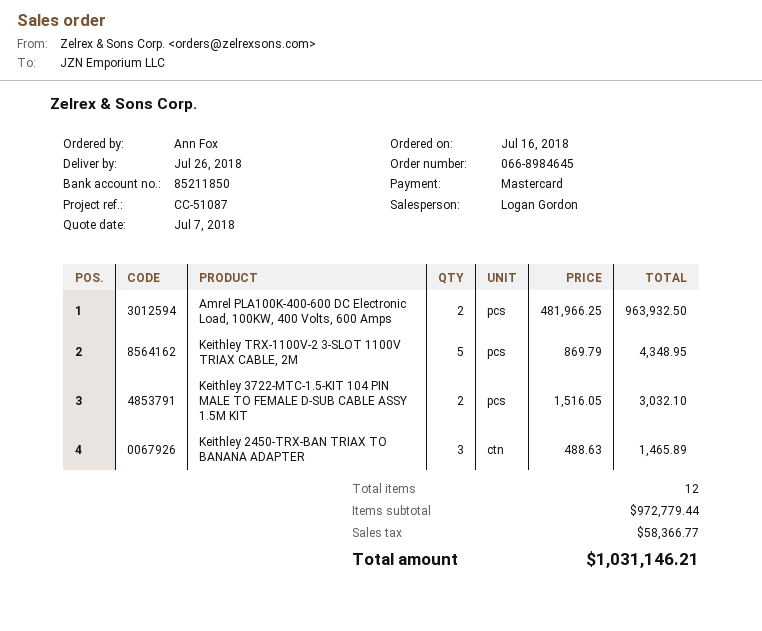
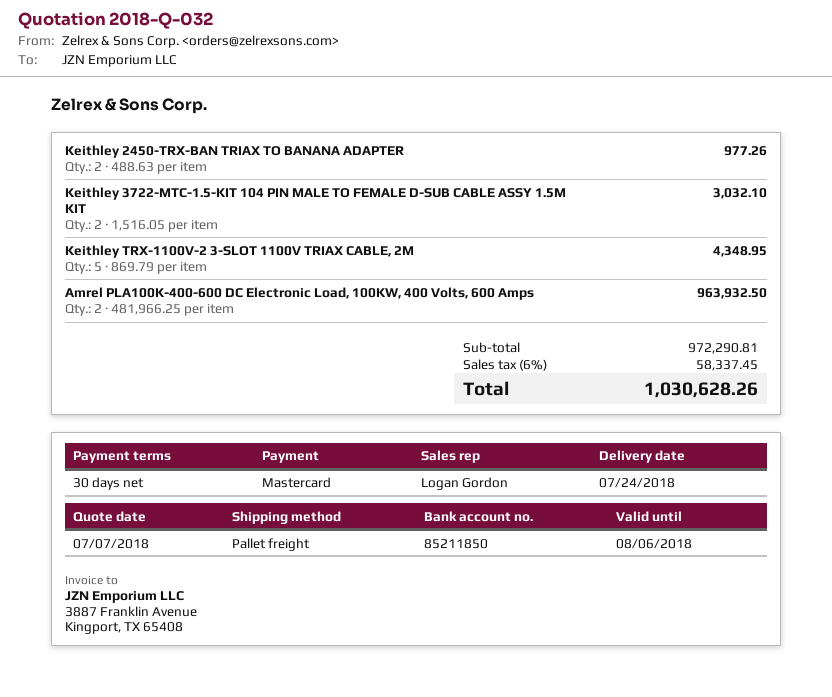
delivery date: 2018-07-26 -> 2018-07-24
Keithley 2450-TRX-BAN TRIAX TO BANANA ADAPTER: 3 x 488.63 = 1465.89 -> 2 x 488.63 = 977.26
subtotal: 972779.44 -> 972290.81
tax: 58366.77 -> 58337.45
total: 1031146.21 -> 1030628.26

